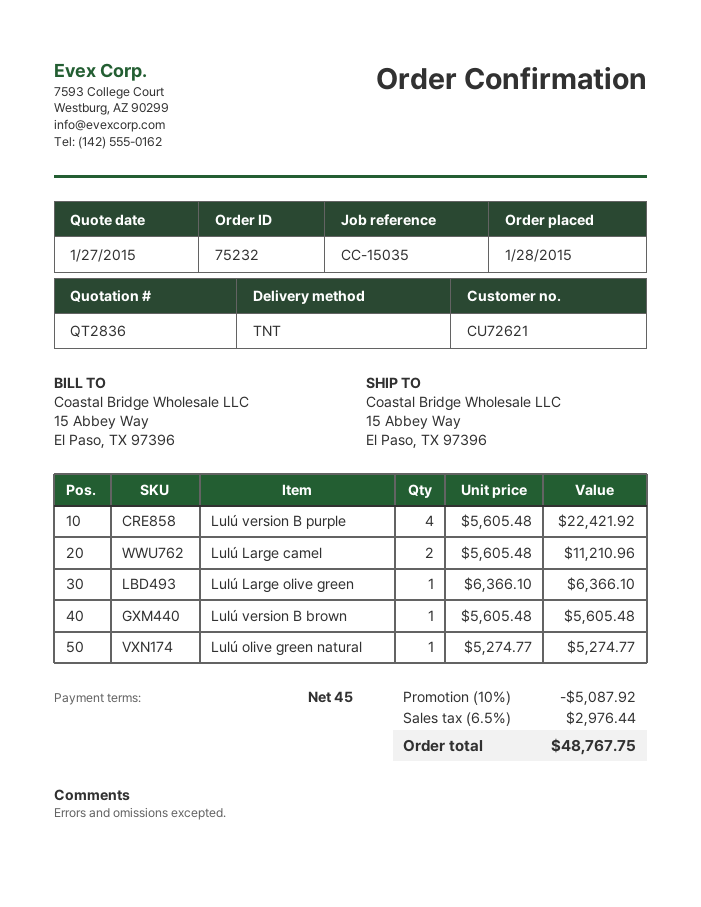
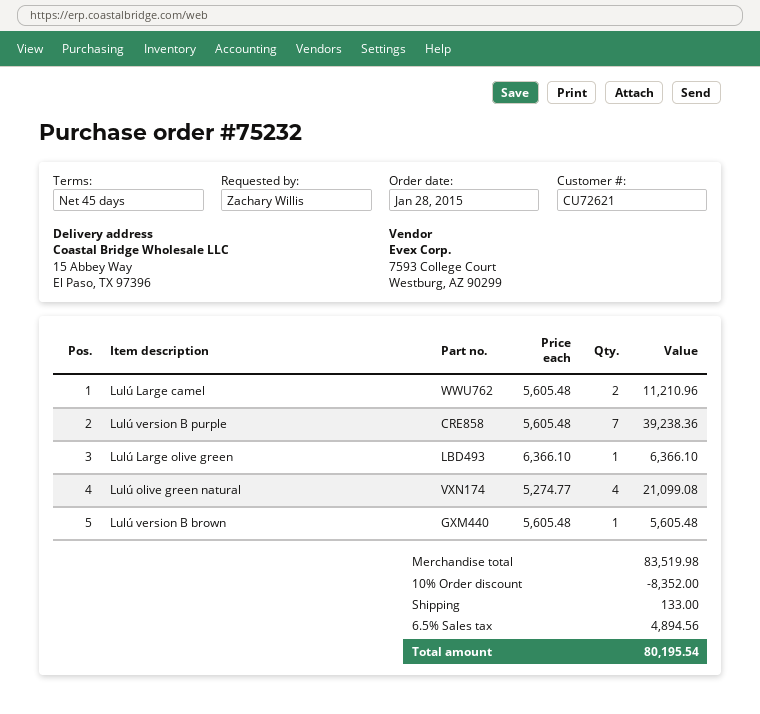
Lulú version B purple: 4 x 5605.48 = 22421.92 -> 7 x 5605.48 = 39238.36
Lulú olive green natural: 1 x 5274.77 = 5274.77 -> 4 x 5274.77 = 21099.08
discount: 10% = 5087.92 -> 10% = 8352.00
shipping: none -> 133.00
tax: 6.5% = 2976.44 -> 6.5% = 4894.56
total: 48767.75 -> 80195.54

